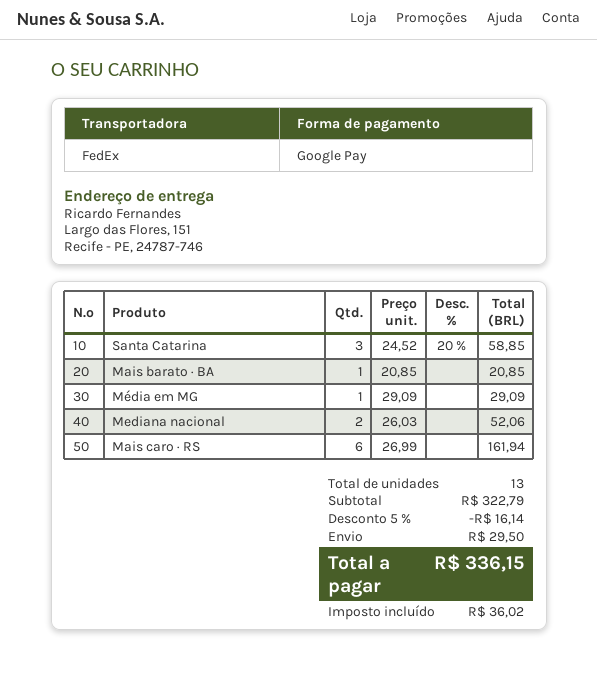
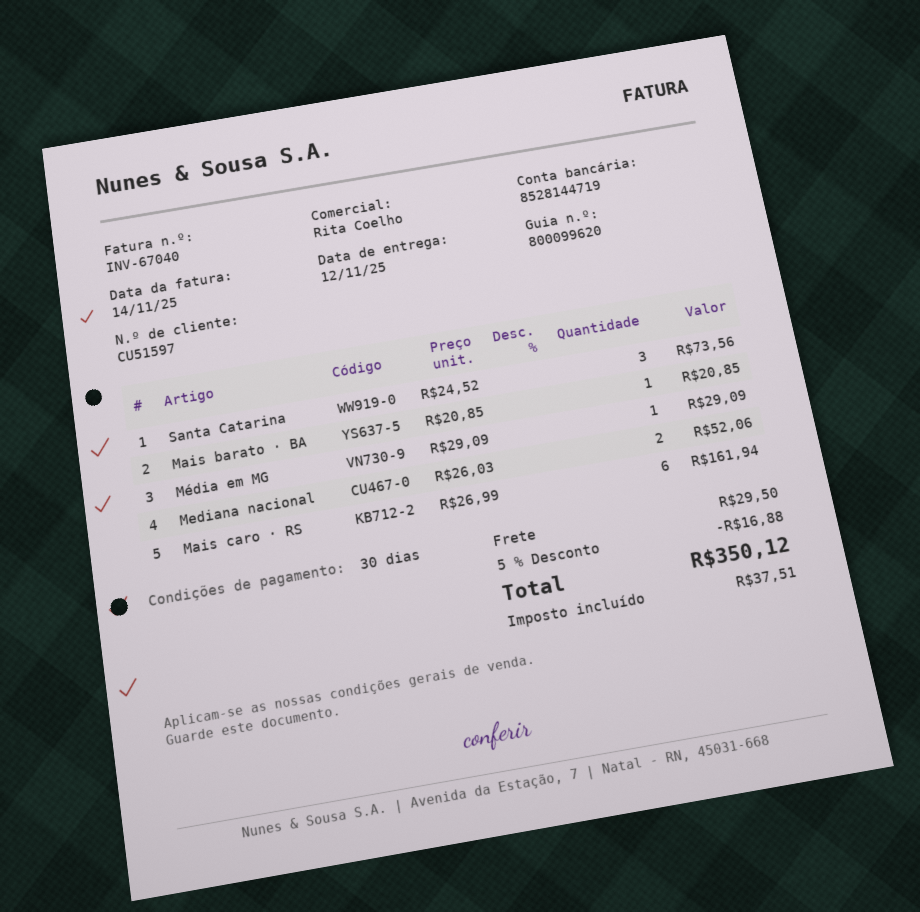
Santa Catarina: 3 x 24.52 - 20% = 58.85 -> 3 x 24.52 = 73.56
discount: 5% = 16.14 -> 5% = 16.88
tax: 36.02 -> 37.51
total: 336.15 -> 350.12

